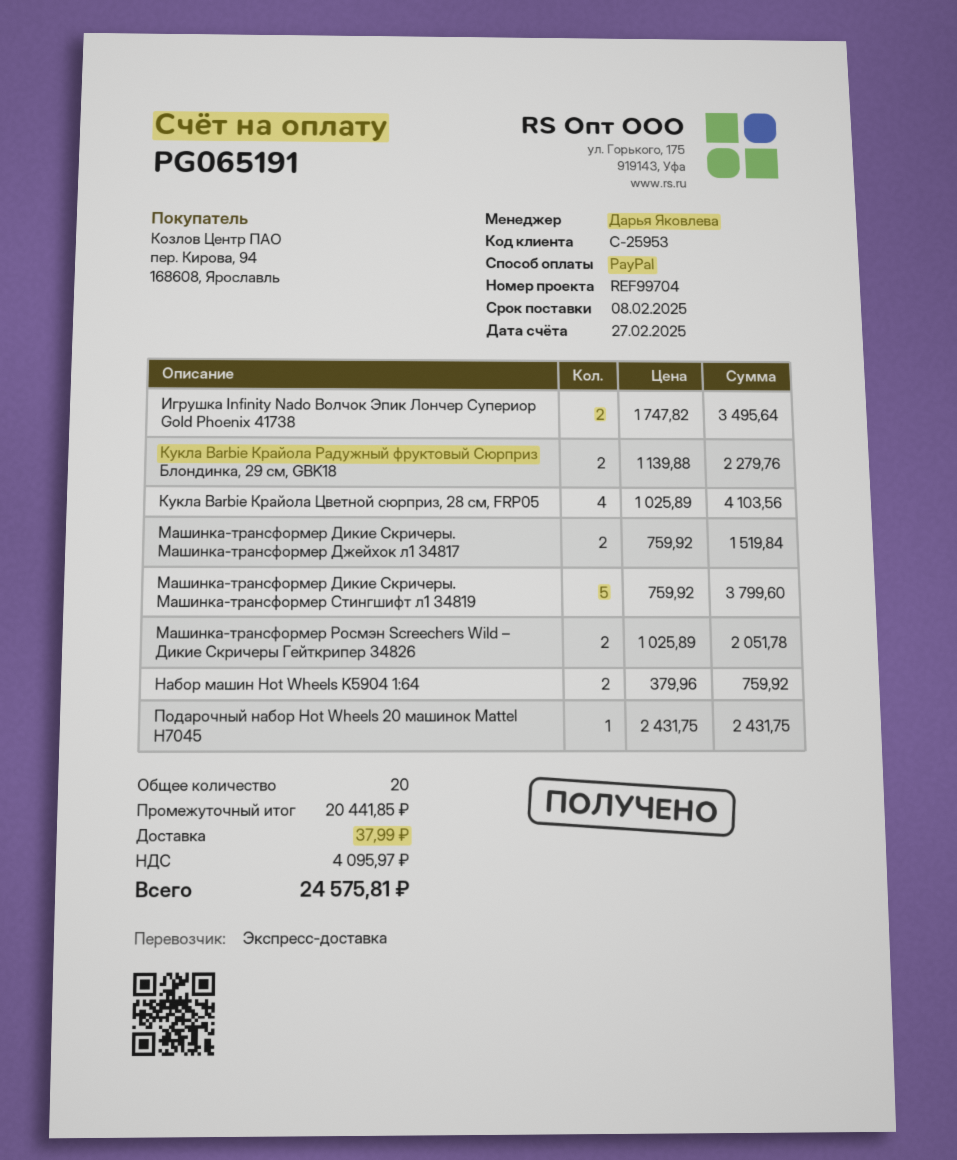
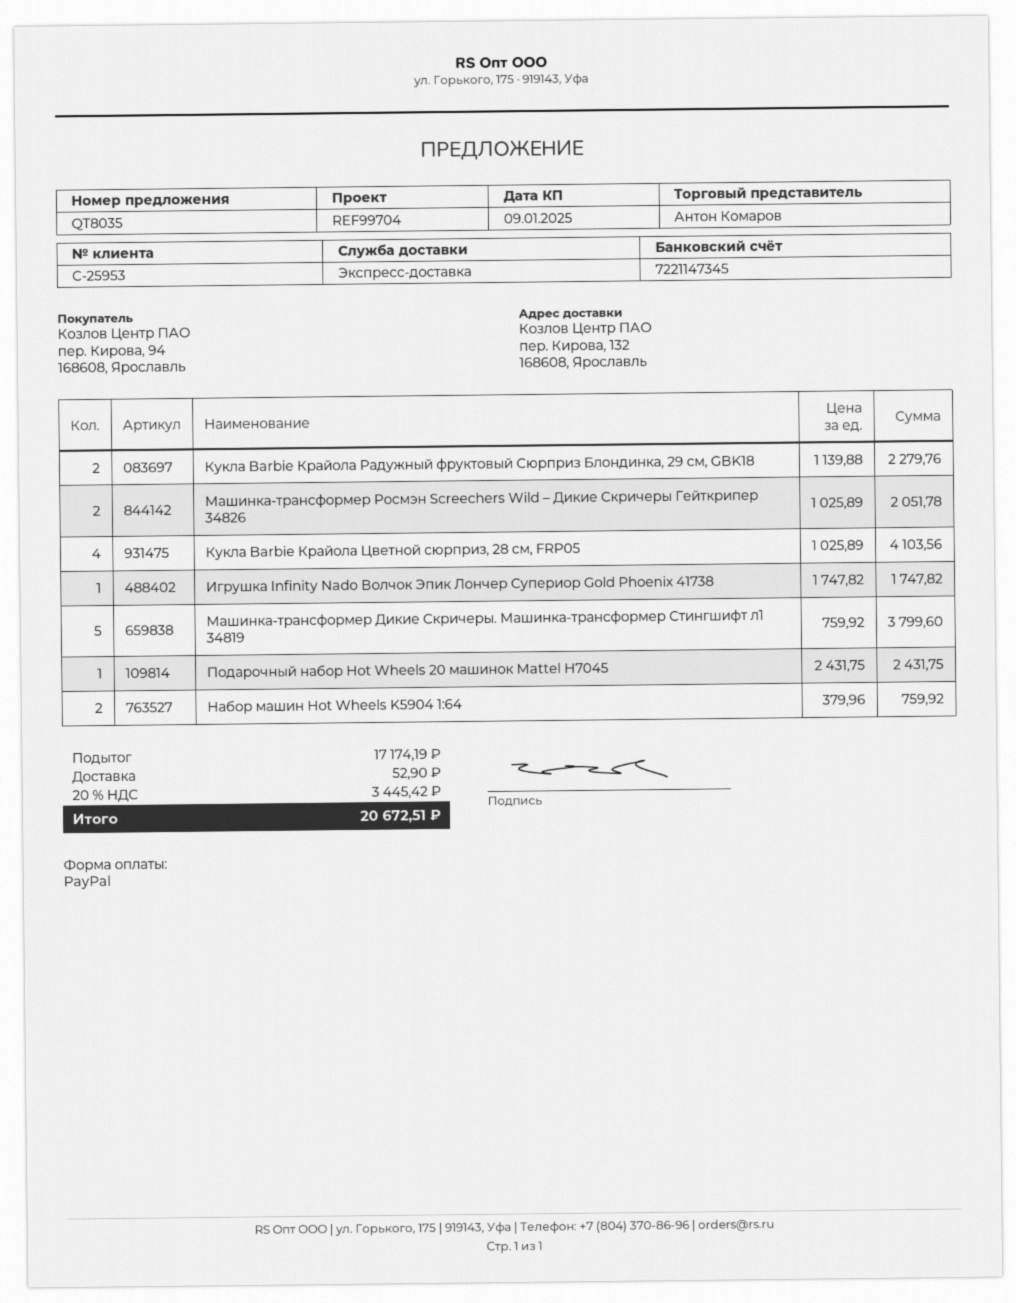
sales rep: Дарья Яковлева -> Антон Комаров
Игрушка Infinity Nado Волчок Эпик Лончер Супериор Gold Phoenix 41738: 2 x 1747.82 = 3495.64 -> 1 x 1747.82 = 1747.82
Машинка-трансформер Дикие Скричеры. Машинка-трансформер Джейхок л1 34817: 2 x 759.92 = 1519.84 -> none
subtotal: 20441.85 -> 17174.19
shipping: 37.99 -> 52.90
tax: 4095.97 -> 3445.42
total: 24575.81 -> 20672.51

